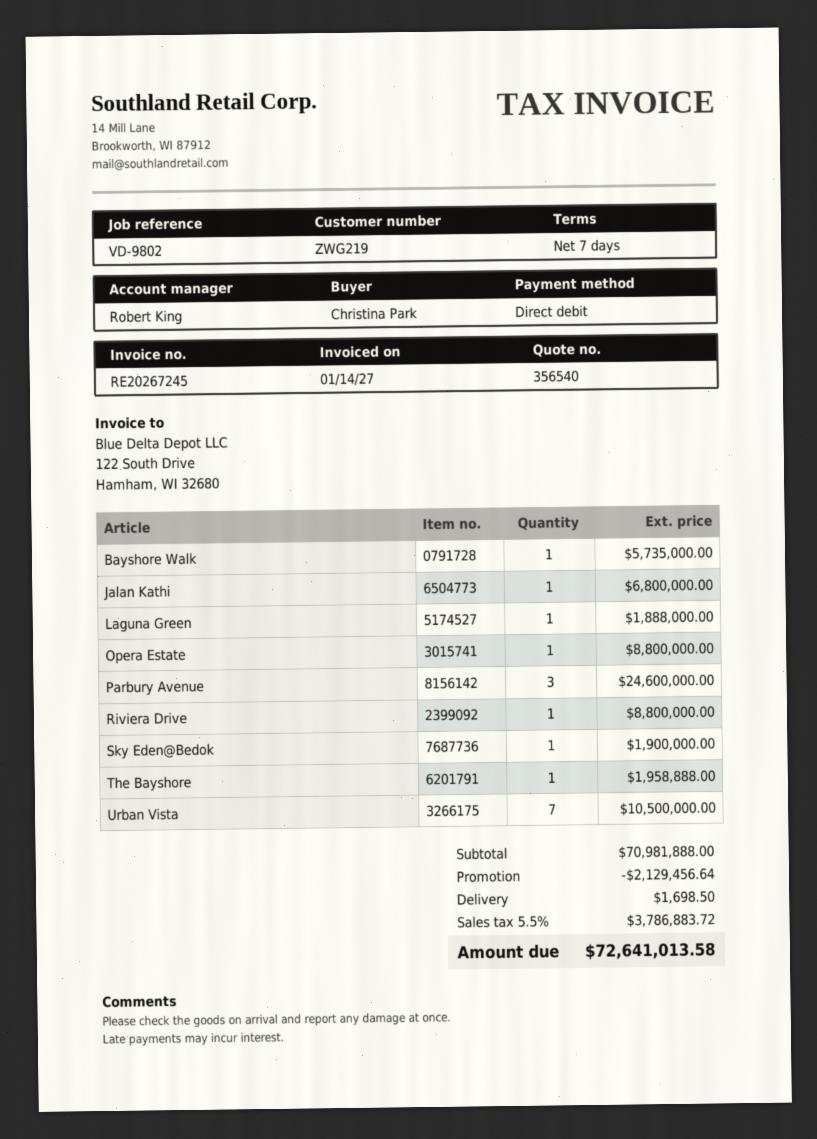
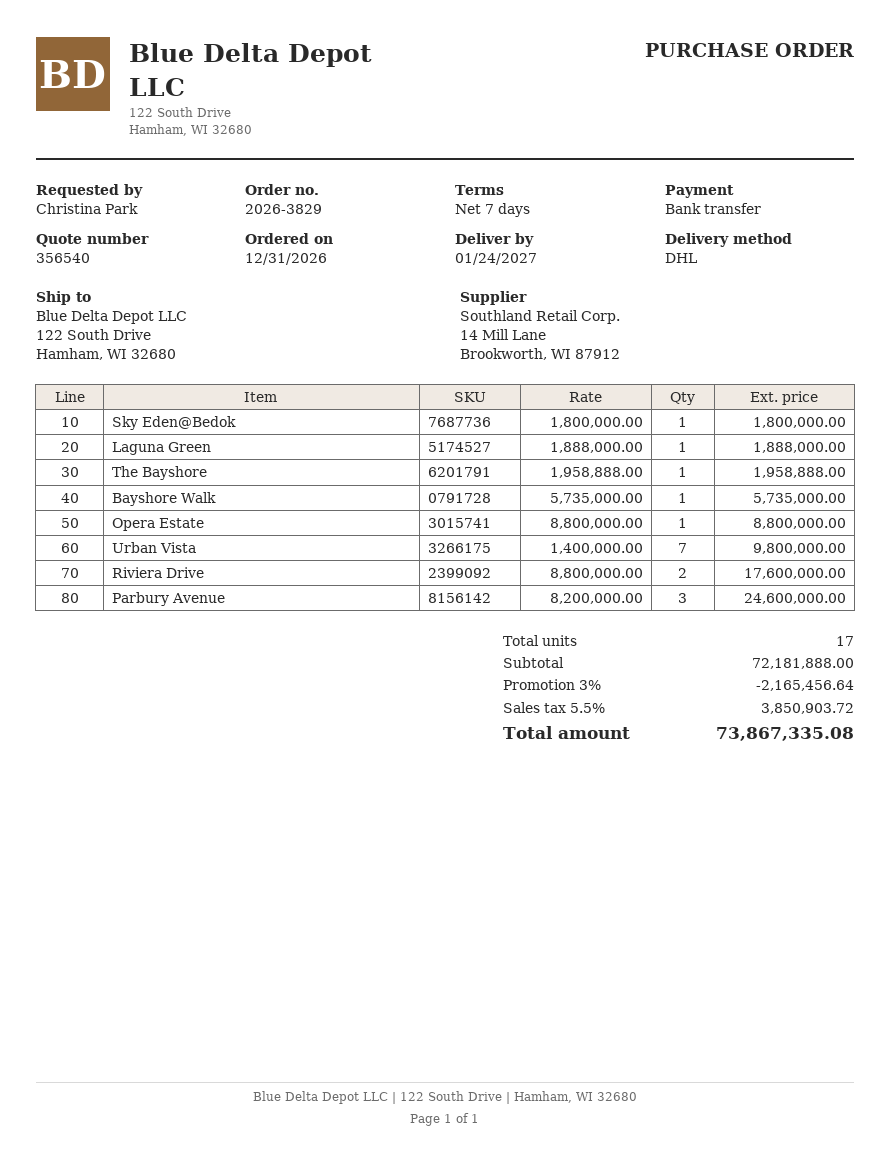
payment method: direct debit -> bank transfer
Jalan Kathi: 1 for 6800000.00 -> none
Riviera Drive: 1 for 8800000.00 -> 2 for 17600000.00
Sky Eden@Bedok: 1 for 1900000.00 -> 1 for 1800000.00
Urban Vista: 7 for 10500000.00 -> 7 for 9800000.00
subtotal: 70981888.00 -> 72181888.00
discount: 2129456.64 -> 2165456.64
shipping: 1698.50 -> none
tax: 5.5% = 3786883.72 -> 5.5% = 3850903.72
total: 72641013.58 -> 73867335.08

